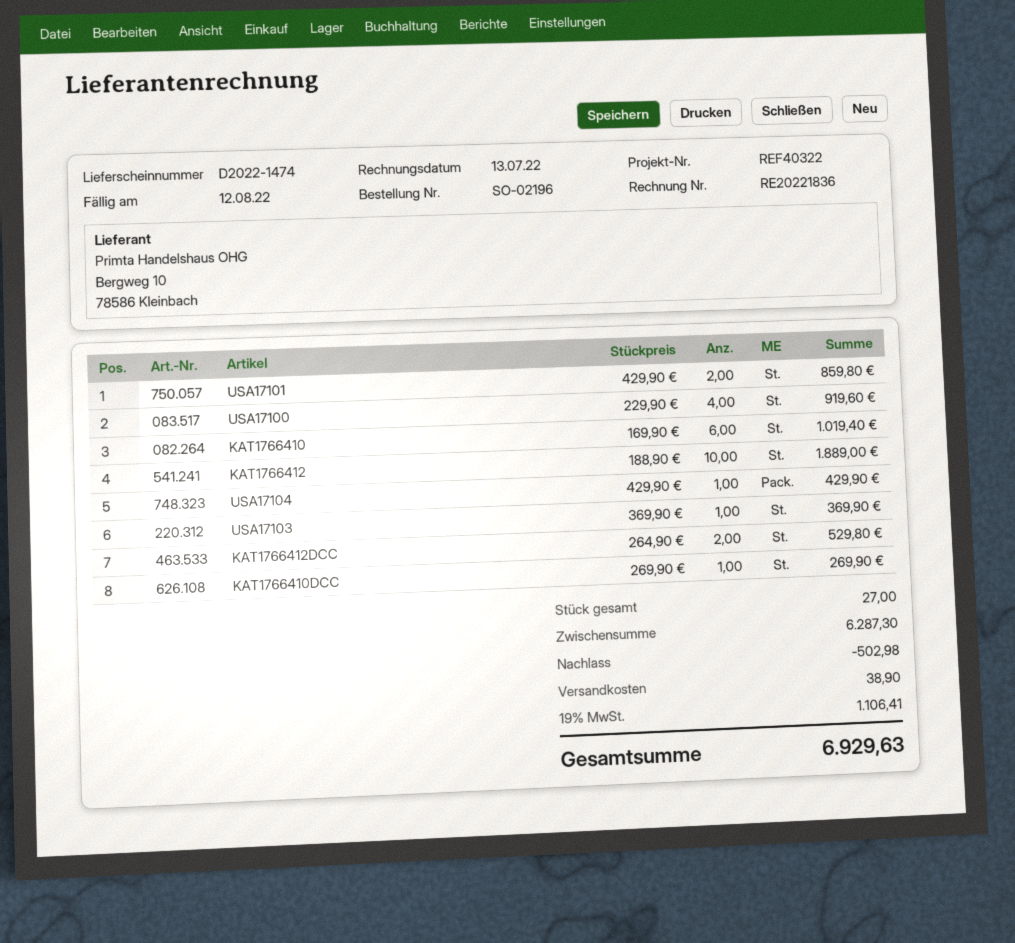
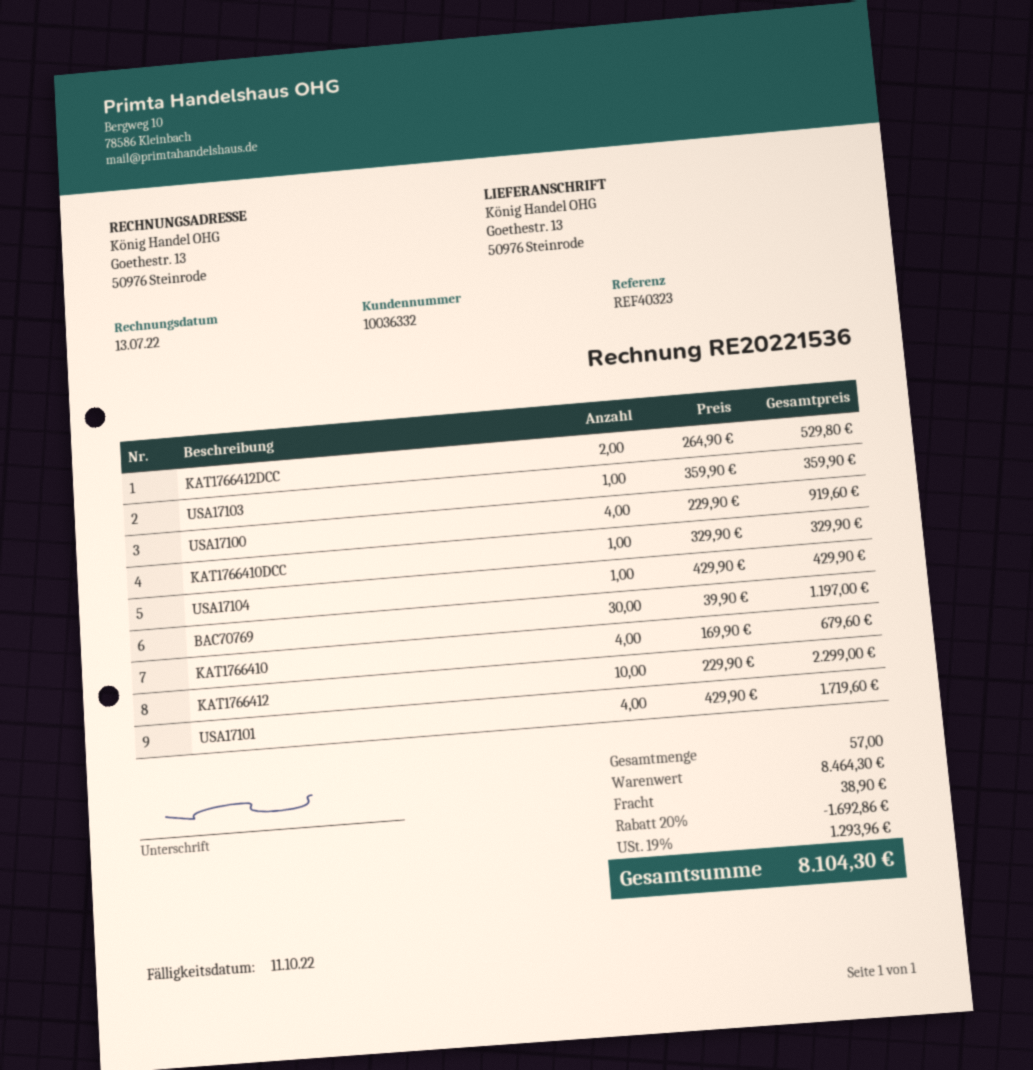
invoice number: RE20221836 -> RE20221536
due date: 2022-08-12 -> 2022-10-11
reference: REF40322 -> REF40323
USA17101: 2 x 429.90 = 859.80 -> 4 x 429.90 = 1719.60
KAT1766410: 6 x 169.90 = 1019.40 -> 4 x 169.90 = 679.60
KAT1766412: 10 x 188.90 = 1889.00 -> 10 x 229.90 = 2299.00
USA17103: 1 x 369.90 = 369.90 -> 1 x 359.90 = 359.90
KAT1766410DCC: 1 x 269.90 = 269.90 -> 1 x 329.90 = 329.90
BAC70769: none -> 30 x 39.90 = 1197.00
total quantity: 27 -> 57
subtotal: 6287.30 -> 8464.30
discount: 502.98 -> 1692.86
tax: 19% = 1106.41 -> 19% = 1293.96
total: 6929.63 -> 8104.30

